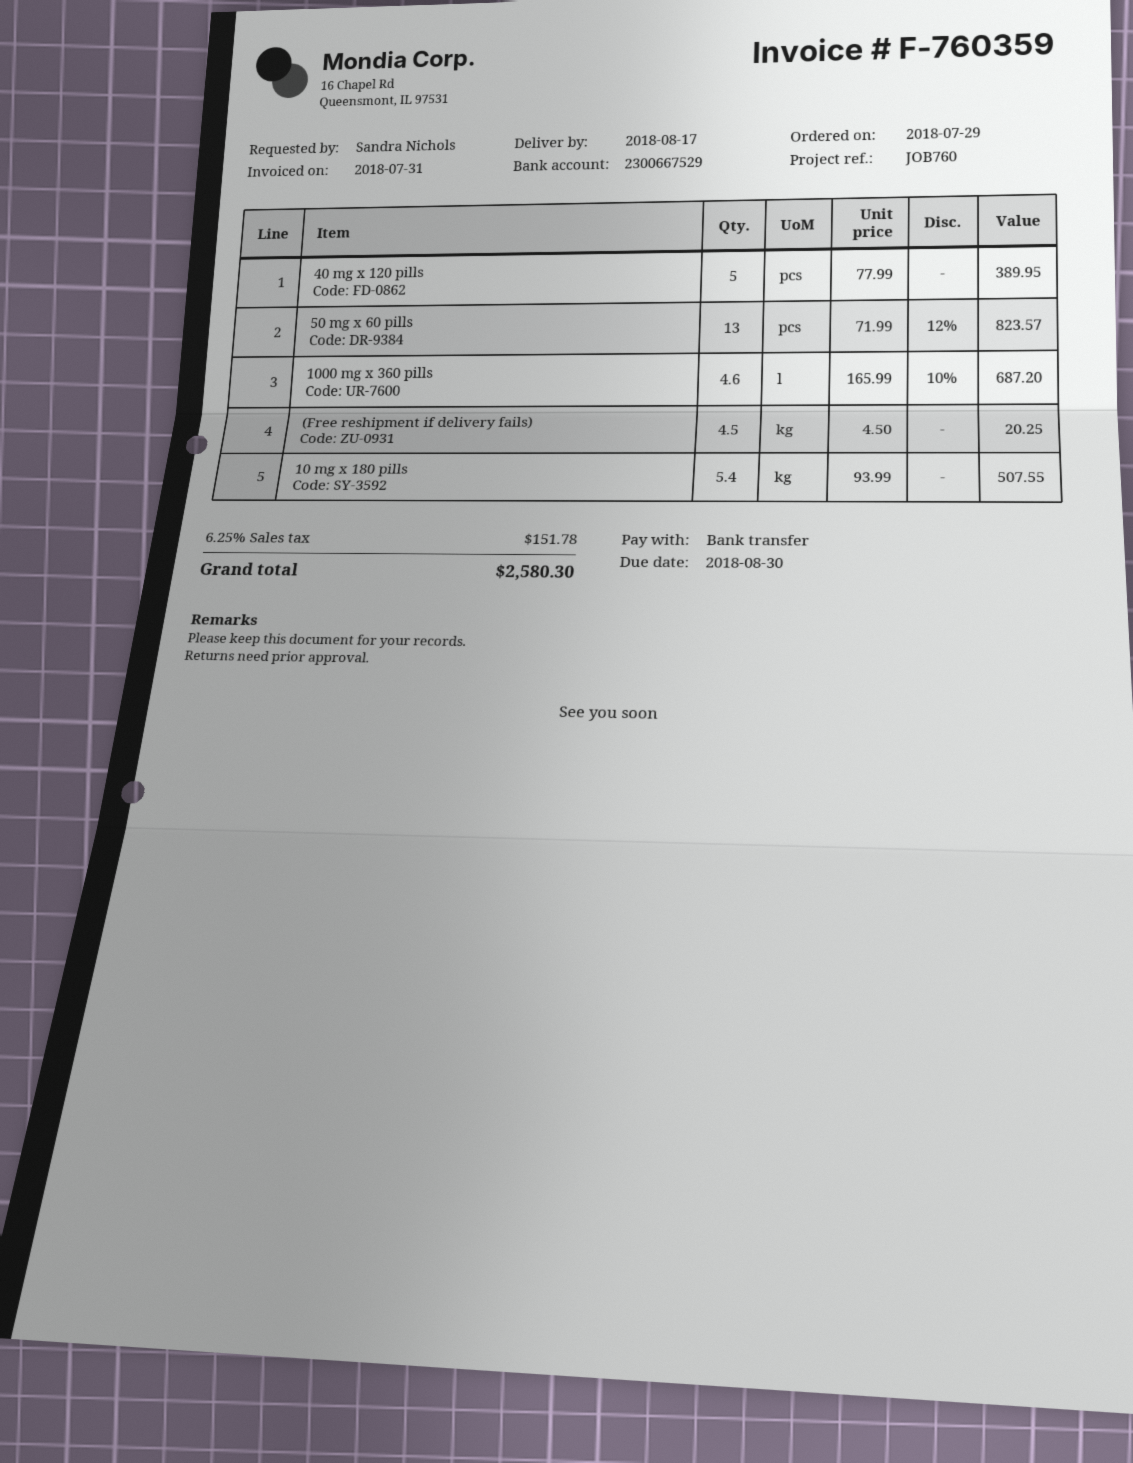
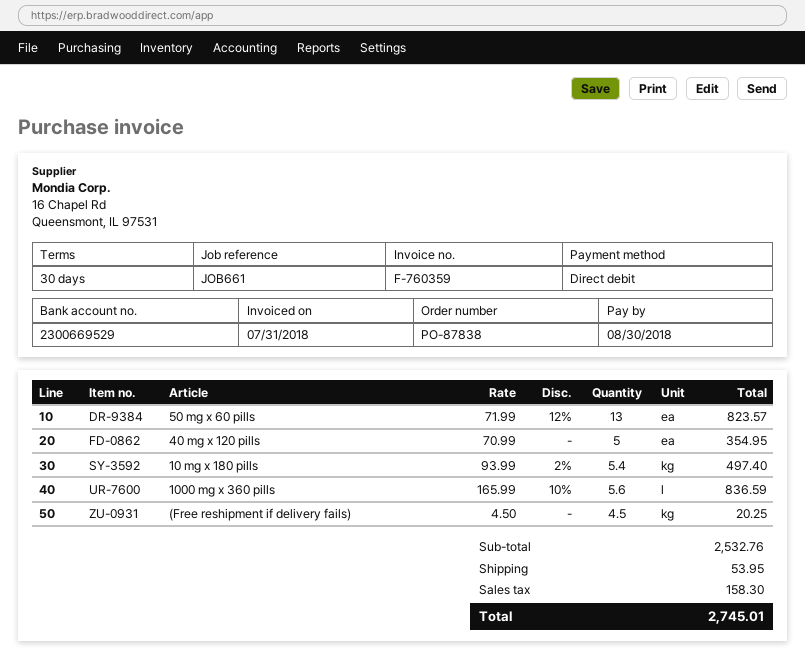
reference: JOB760 -> JOB661
payment method: bank transfer -> direct debit
bank account: 2300667529 -> 2300669529
40 mg x 120 pills: 5 x 77.99 = 389.95 -> 5 x 70.99 = 354.95
1000 mg x 360 pills: 4.6 x 165.99 - 10% = 687.20 -> 5.6 x 165.99 - 10% = 836.59
10 mg x 180 pills: 5.4 x 93.99 = 507.55 -> 5.4 x 93.99 - 2% = 497.40
shipping: none -> 53.95
tax: 151.78 -> 158.30
total: 2580.30 -> 2745.01

